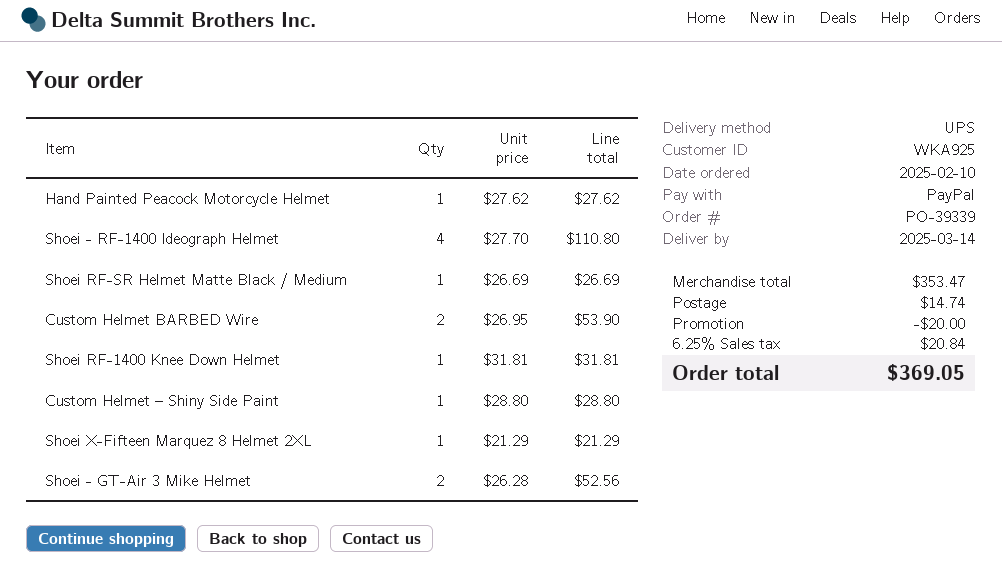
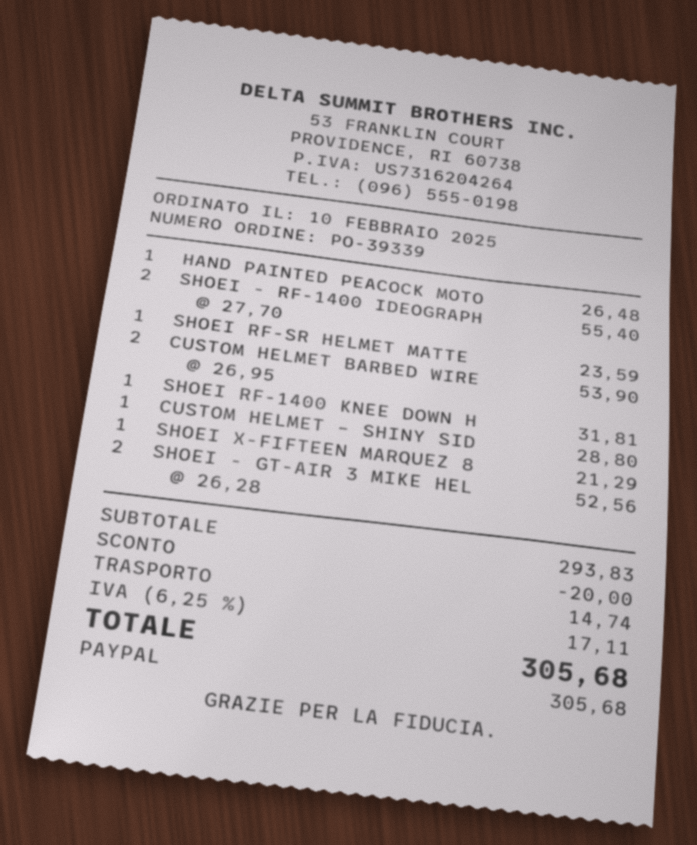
Hand Painted Peacock Motorcycle Helmet: 1 x 27.62 = 27.62 -> 1 x 26.48 = 26.48
Shoei - RF-1400 Ideograph Helmet: 4 x 27.70 = 110.80 -> 2 x 27.70 = 55.40
Shoei RF-SR Helmet Matte Black / Medium: 1 x 26.69 = 26.69 -> 1 x 23.59 = 23.59
subtotal: 353.47 -> 293.83
tax: 6.25% = 20.84 -> 6.25% = 17.11
total: 369.05 -> 305.68

